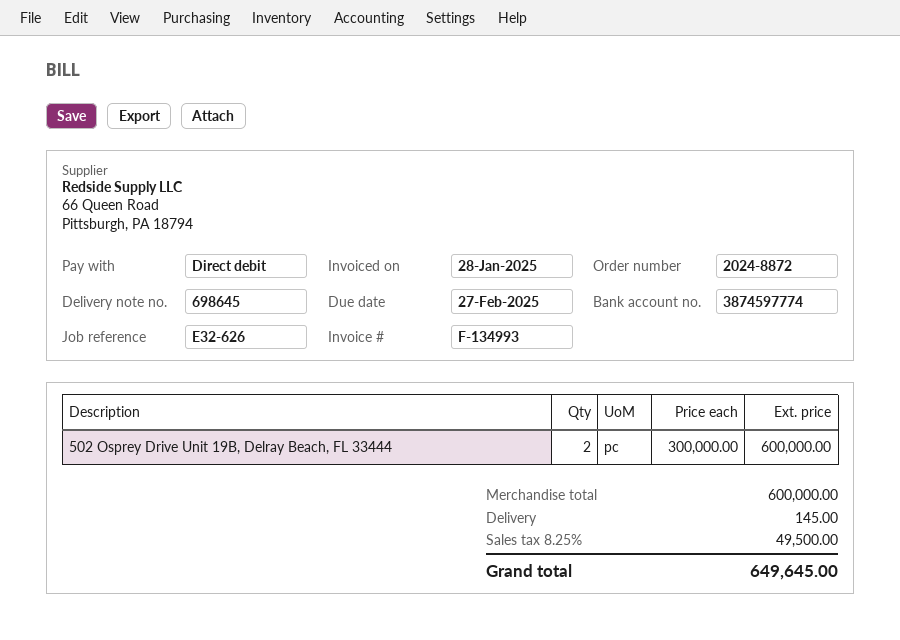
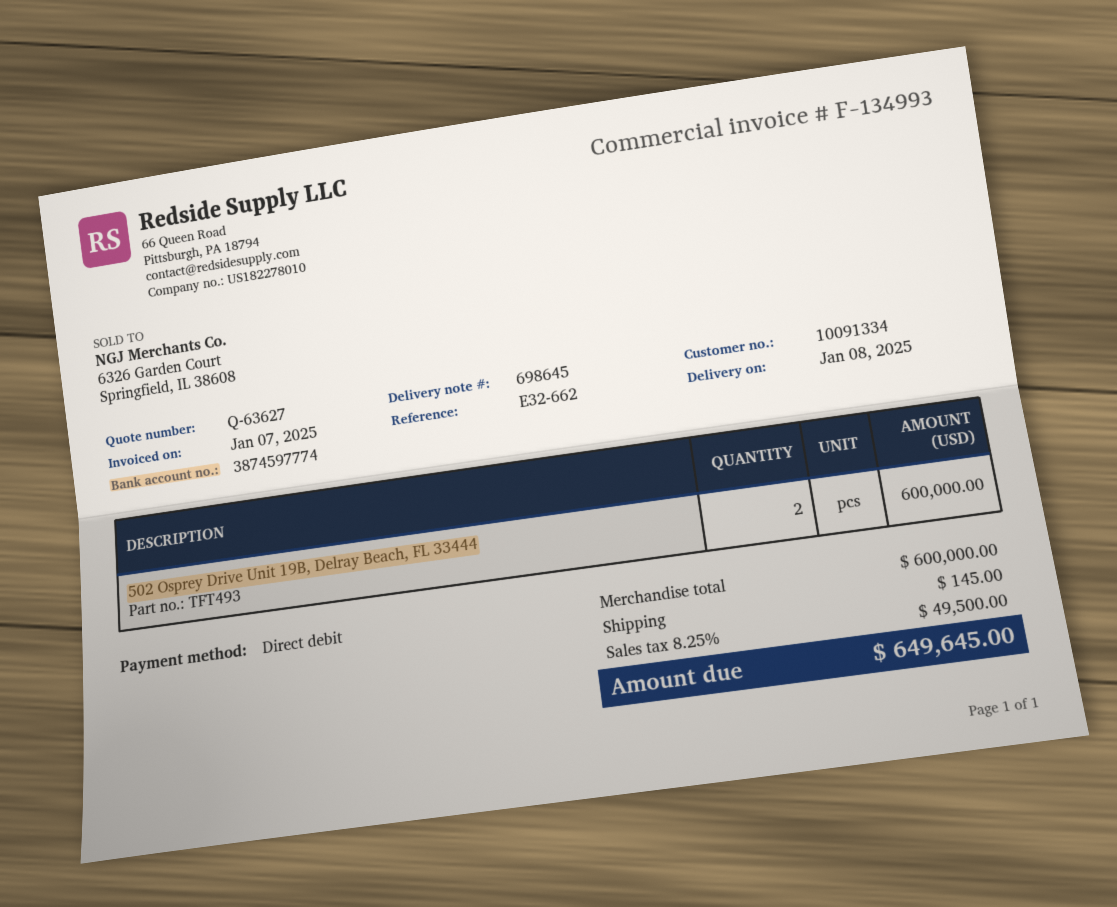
invoice date: 2025-01-28 -> 2025-01-07
reference: E32-626 -> E32-662

